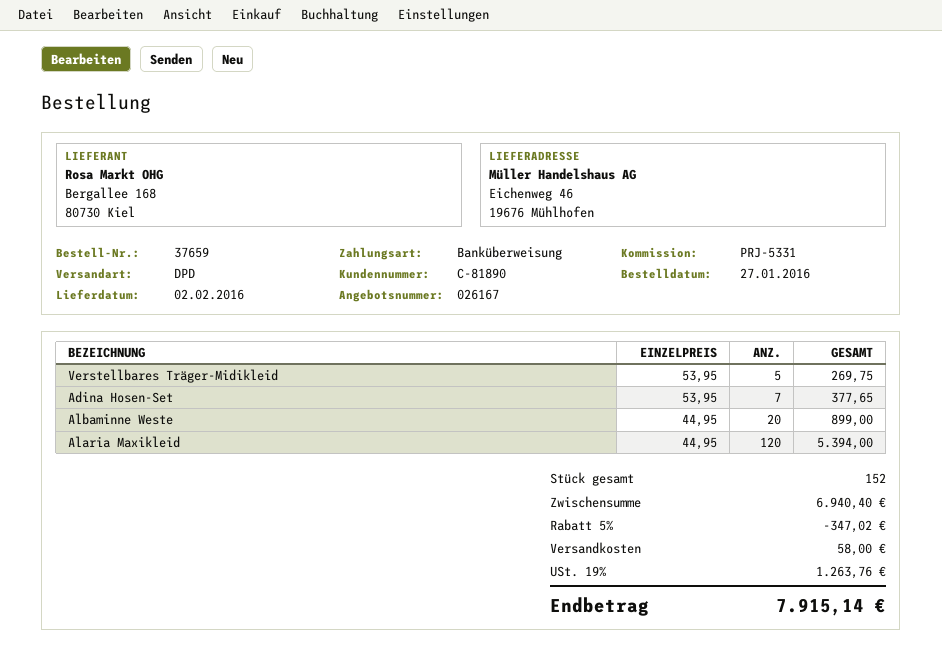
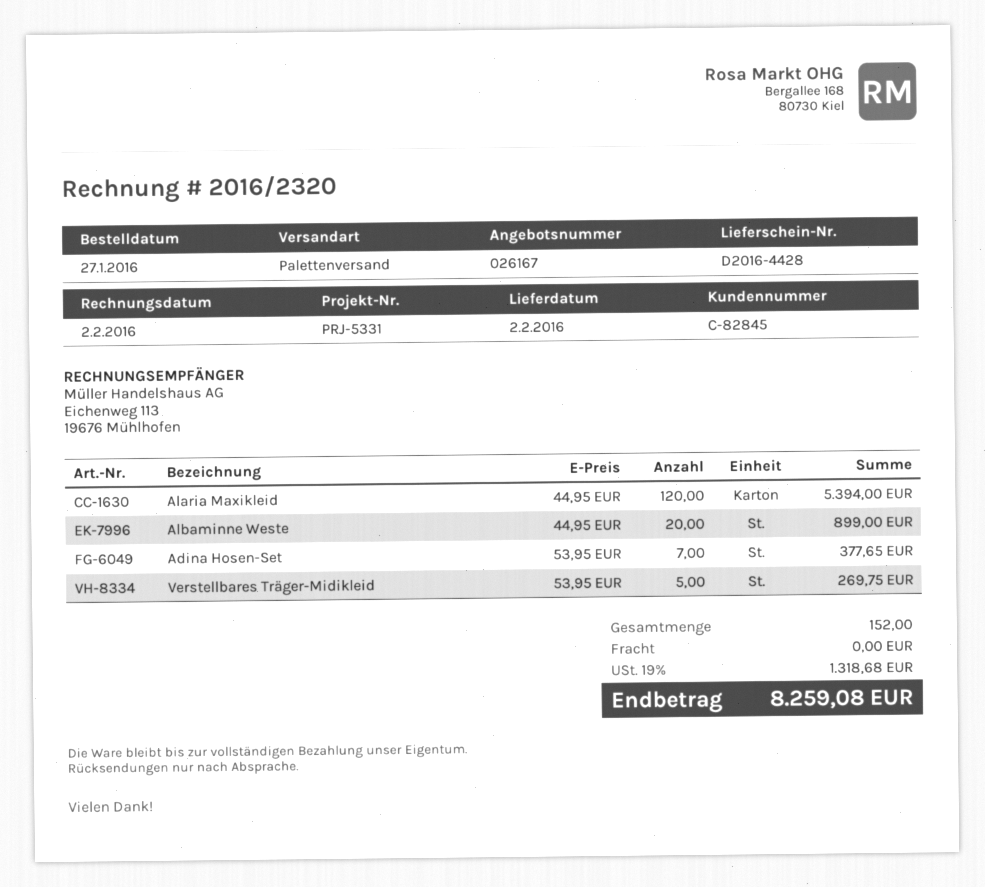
customer number: C-81890 -> C-82845
shipping method: DPD -> pallet freight
discount: 5% = 347.02 -> none
shipping: 58.00 -> 0.00
tax: 19% = 1263.76 -> 19% = 1318.68
total: 7915.14 -> 8259.08

